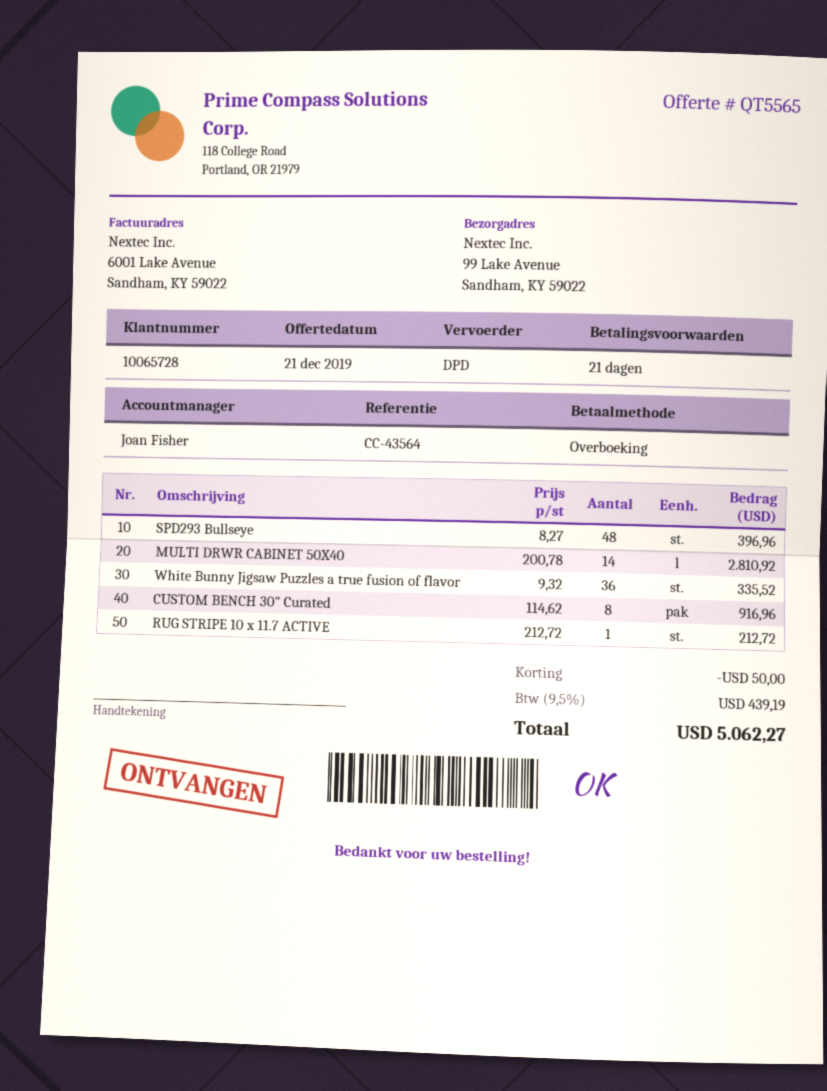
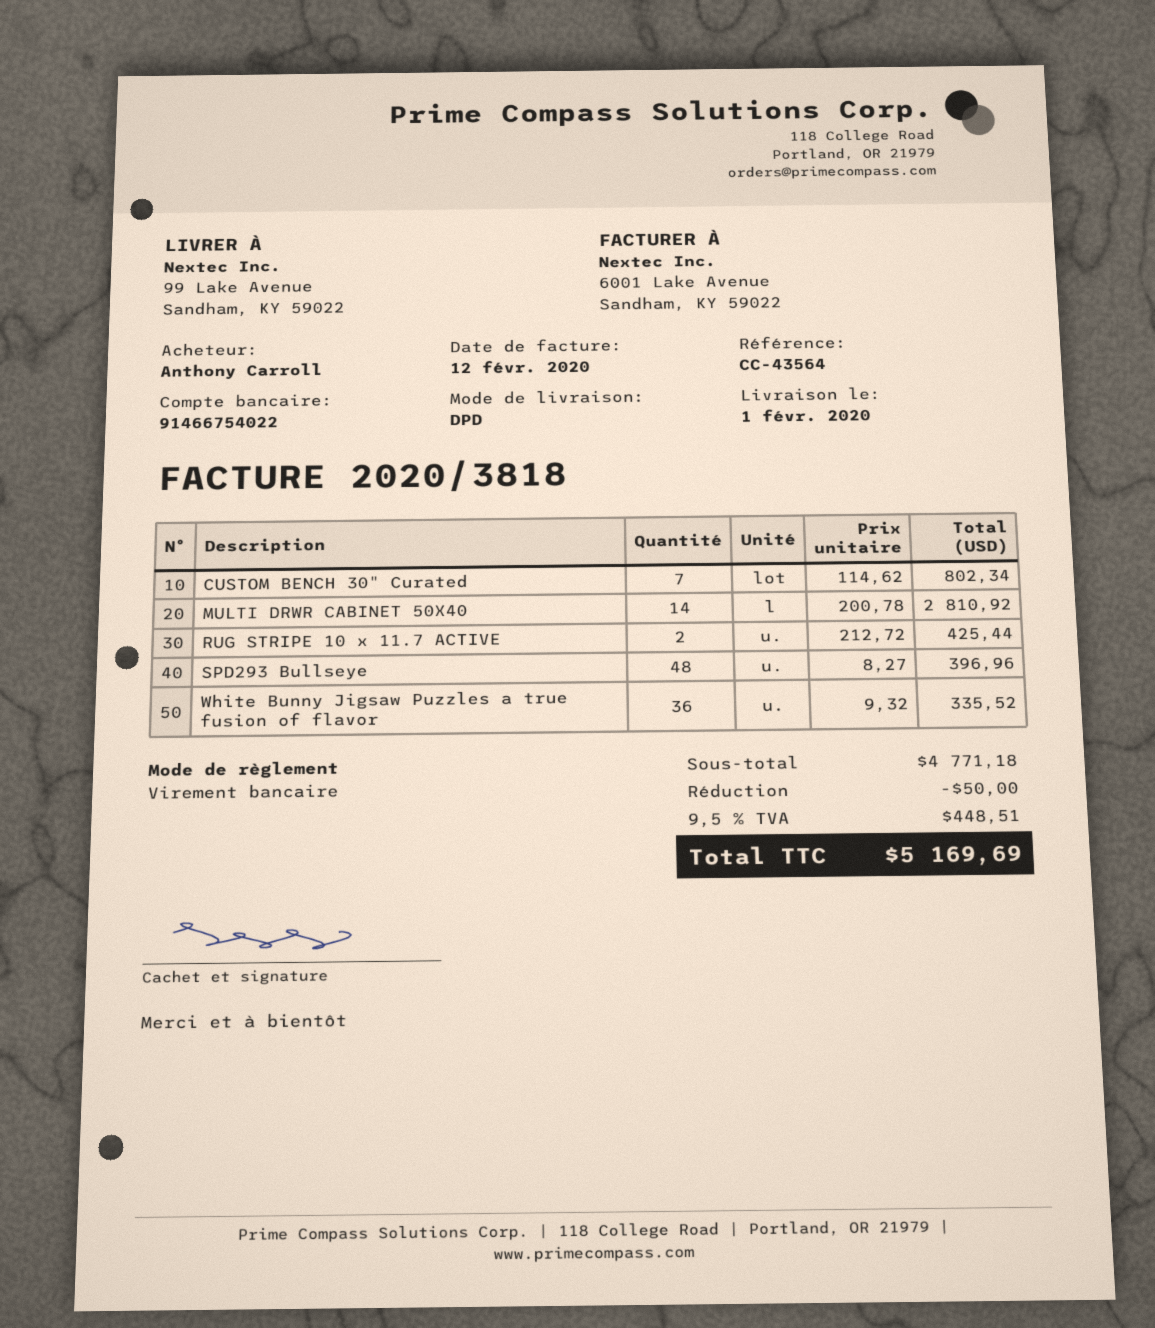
CUSTOM BENCH 30" Curated: 8 x 114.62 = 916.96 -> 7 x 114.62 = 802.34
RUG STRIPE 10 x 11.7 ACTIVE: 1 x 212.72 = 212.72 -> 2 x 212.72 = 425.44
tax: 9.5% = 439.19 -> 9.5% = 448.51
total: 5062.27 -> 5169.69

